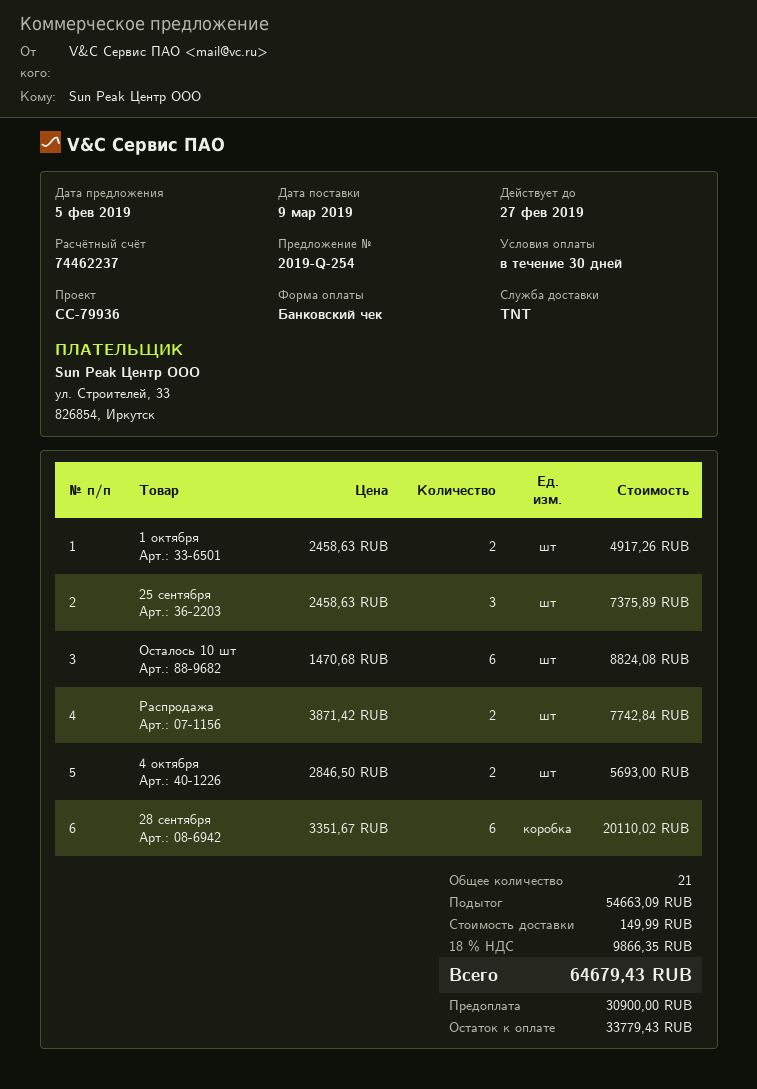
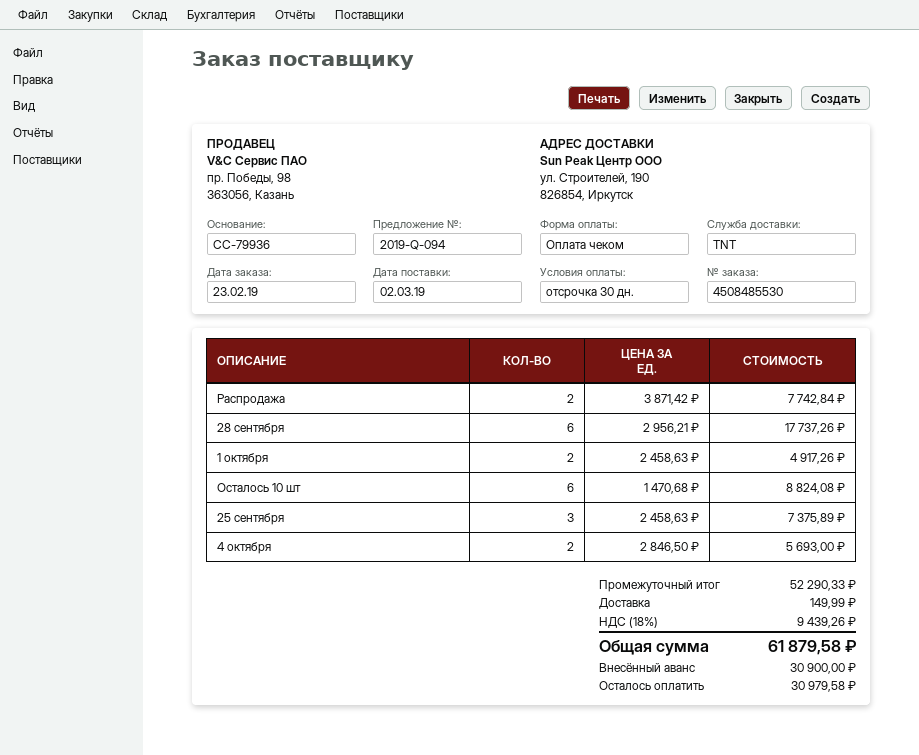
quote number: 2019-Q-254 -> 2019-Q-094
delivery date: 2019-03-09 -> 2019-03-02
28 сентября: 6 x 3351.67 = 20110.02 -> 6 x 2956.21 = 17737.26
subtotal: 54663.09 -> 52290.33
tax: 18% = 9866.35 -> 18% = 9439.26
total: 64679.43 -> 61879.58
balance: 33779.43 -> 30979.58

